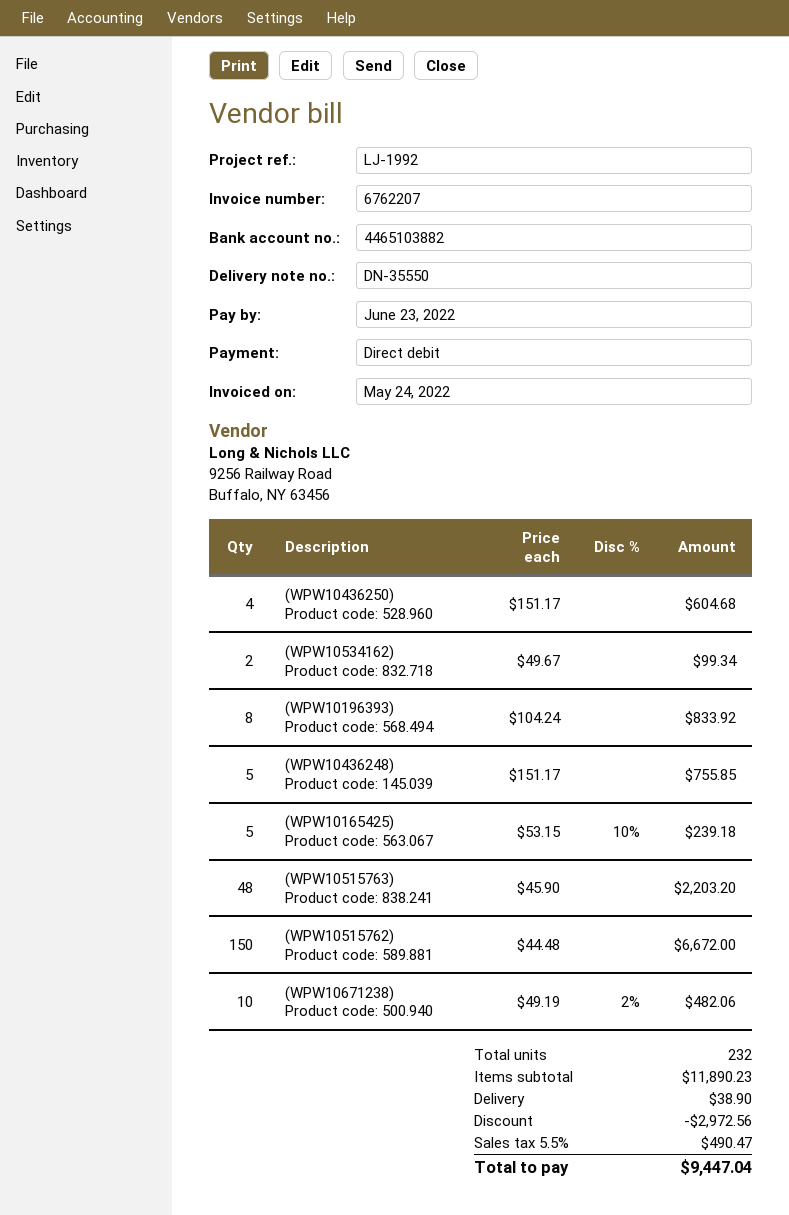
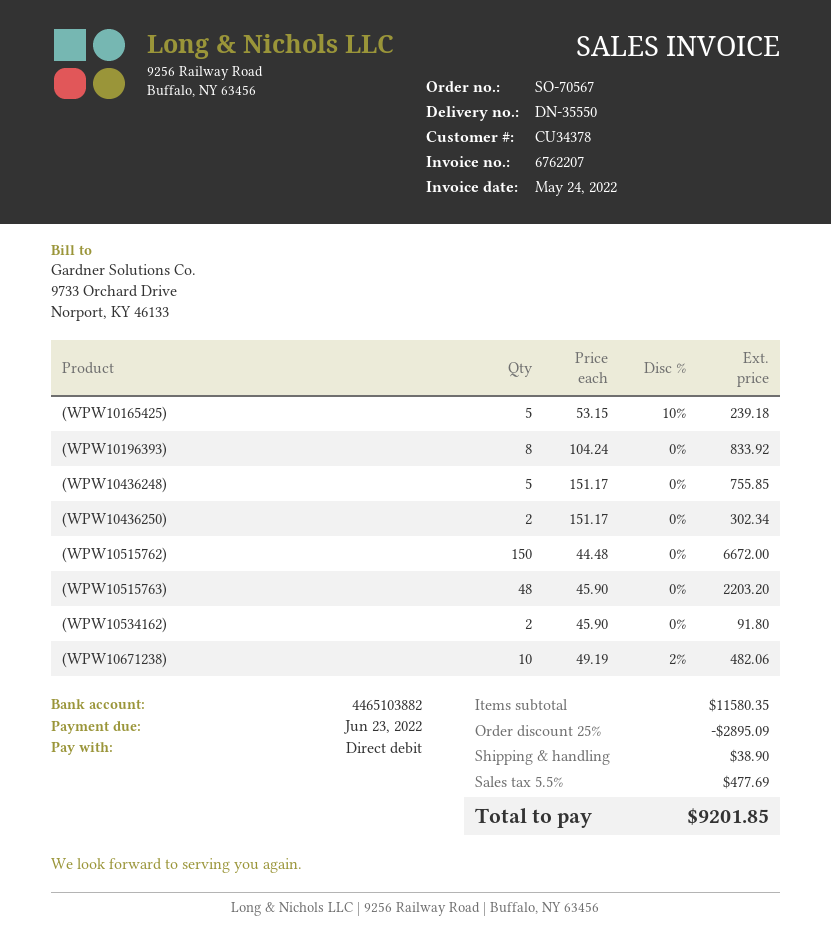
(WPW10436250): 4 x 151.17 = 604.68 -> 2 x 151.17 = 302.34
(WPW10534162): 2 x 49.67 = 99.34 -> 2 x 45.90 = 91.80
subtotal: 11890.23 -> 11580.35
discount: 2972.56 -> 2895.09
tax: 5.5% = 490.47 -> 5.5% = 477.69
total: 9447.04 -> 9201.85

